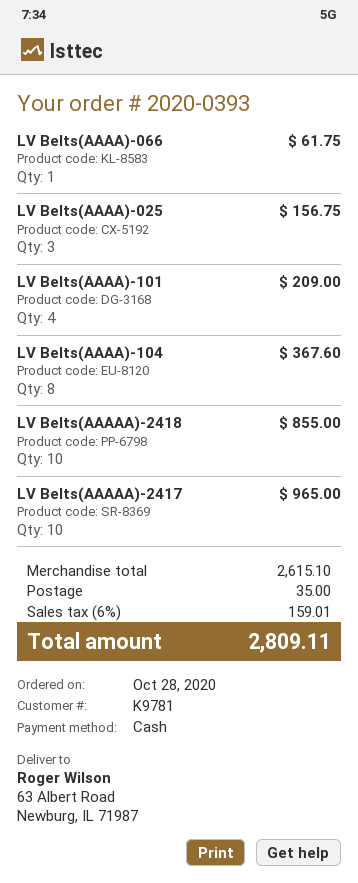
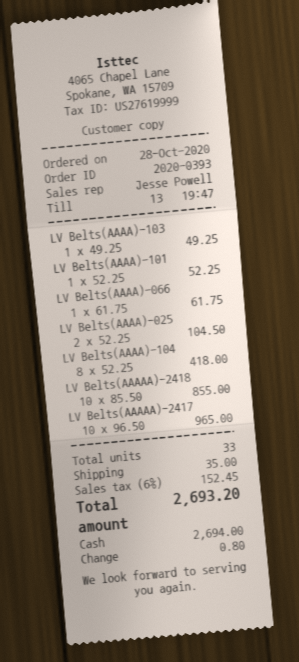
LV Belts(AAAA)-025: 3 for 156.75 -> 2 for 104.50
LV Belts(AAAA)-101: 4 for 209.00 -> 1 for 52.25
LV Belts(AAAA)-104: 8 for 367.60 -> 8 for 418.00
LV Belts(AAAA)-103: none -> 1 for 49.25
tax: 6% = 159.01 -> 6% = 152.45
total: 2809.11 -> 2693.20

